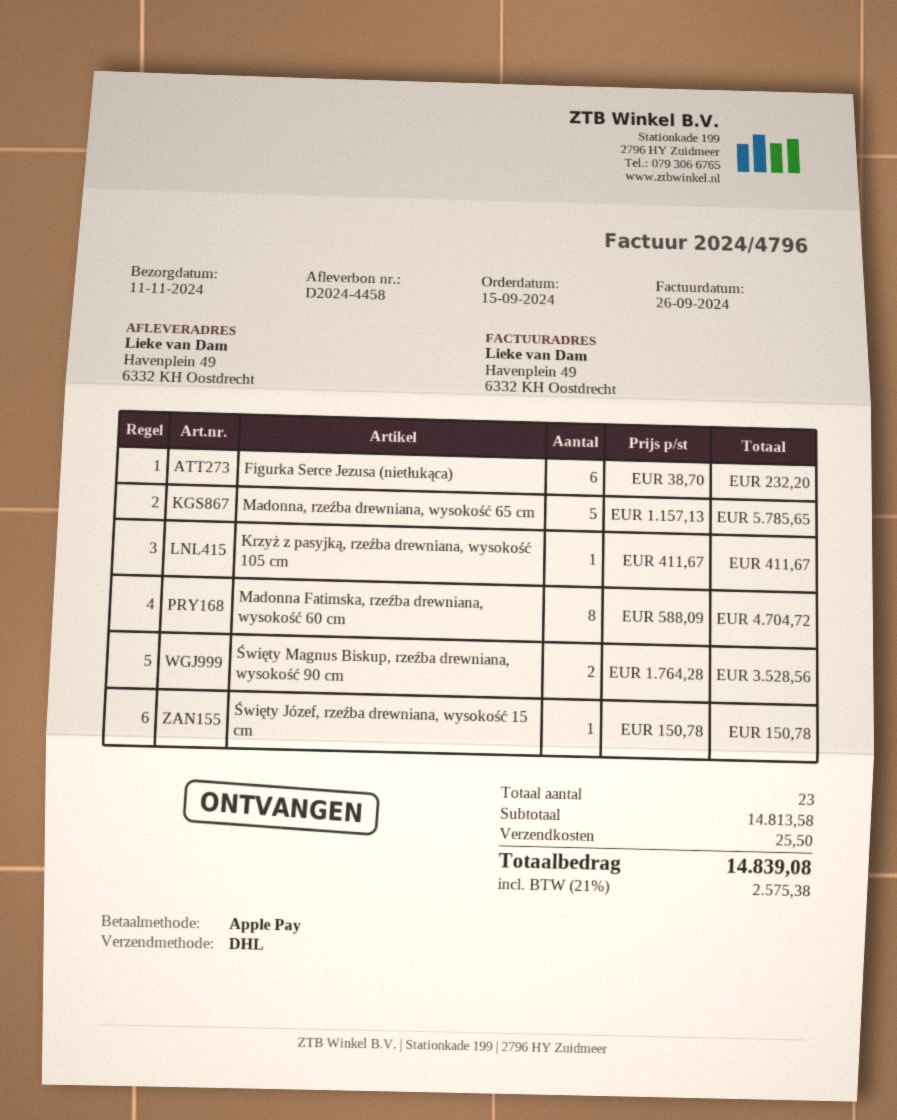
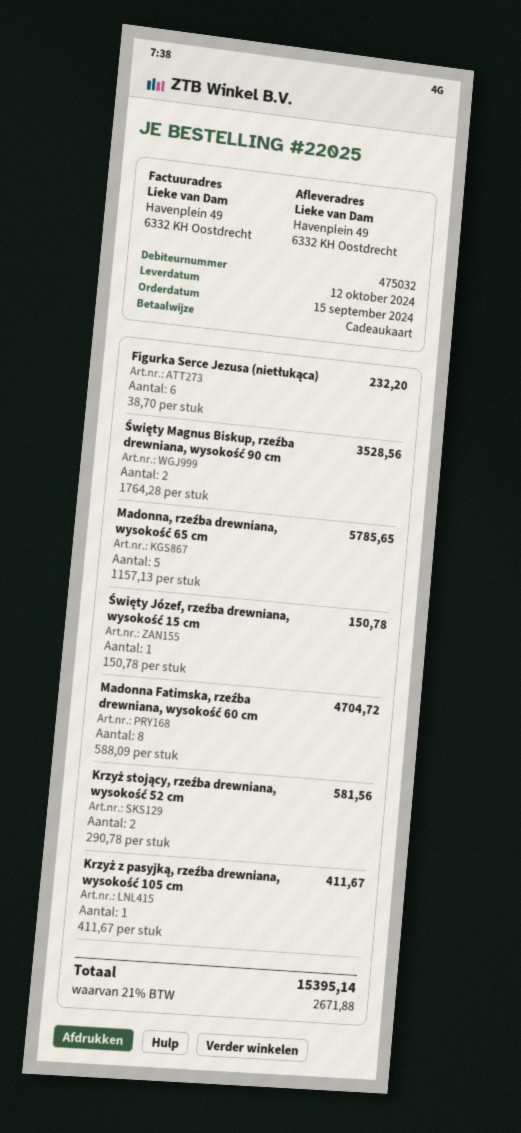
delivery date: 2024-11-11 -> 2024-10-12
payment method: Apple Pay -> gift card
Krzyż stojący, rzeźba drewniana, wysokość 52 cm: none -> 2 x 290.78 = 581.56
shipping: 25.50 -> none
tax: 21% = 2575.38 -> 21% = 2671.88
total: 14839.08 -> 15395.14

